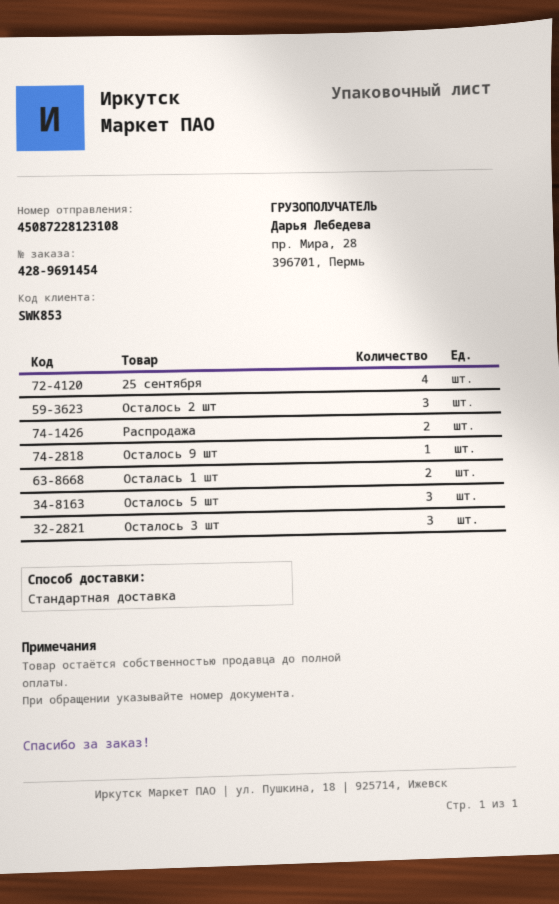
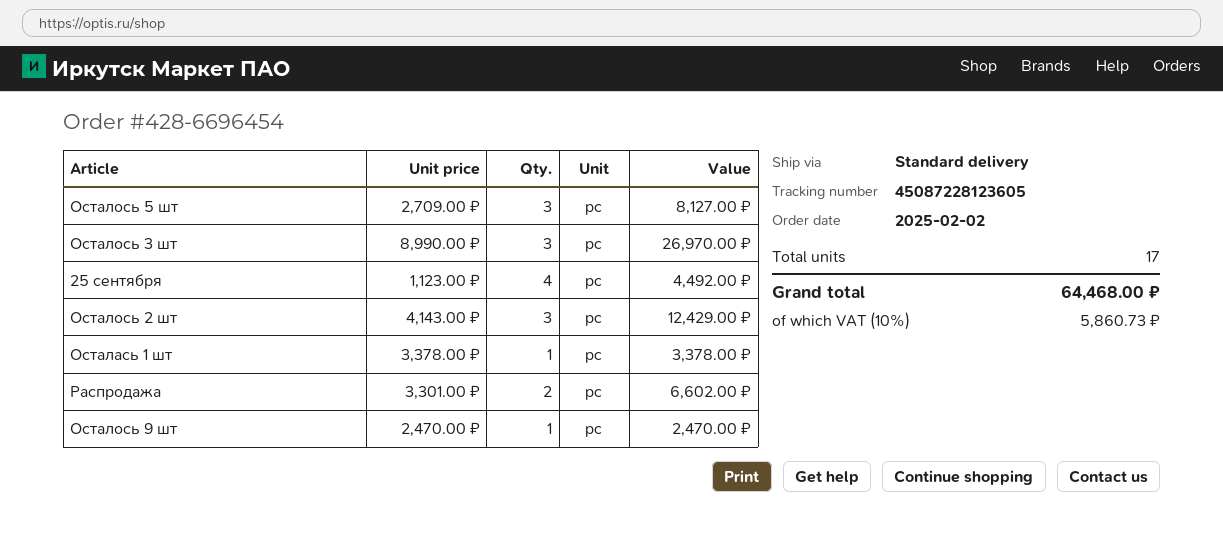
order number: 428-9691454 -> 428-6696454
tracking number: 45087228123108 -> 45087228123605
Осталась 1 шт: 2 -> 1

